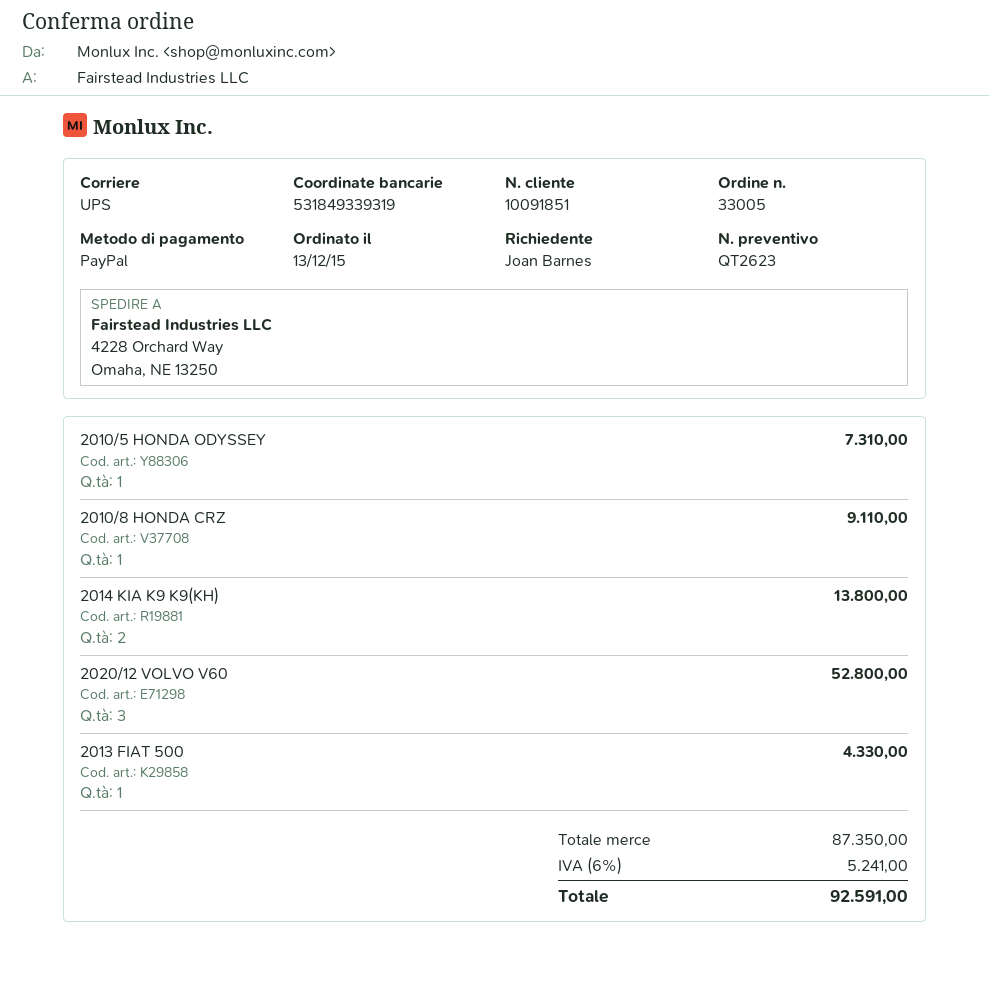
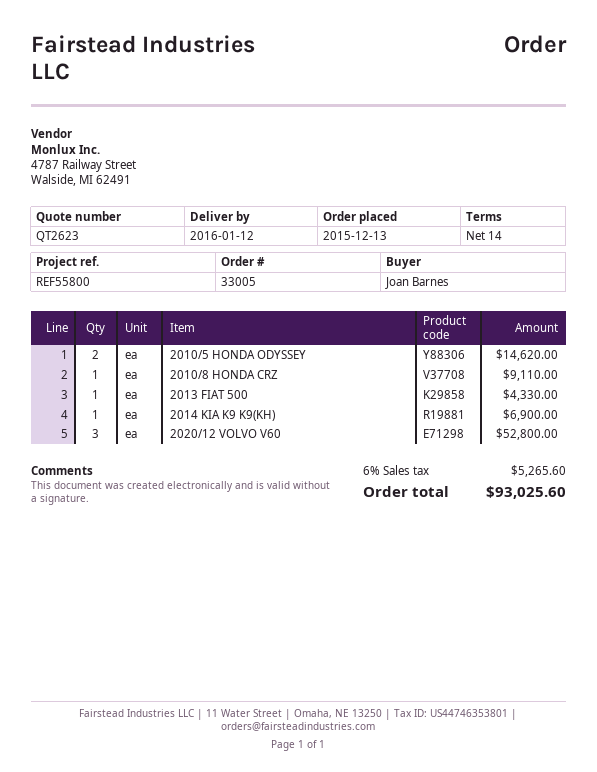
2010/5 HONDA ODYSSEY: 1 for 7310.00 -> 2 for 14620.00
2014 KIA K9 K9(KH): 2 for 13800.00 -> 1 for 6900.00
tax: 6% = 5241.00 -> 6% = 5265.60
total: 92591.00 -> 93025.60

